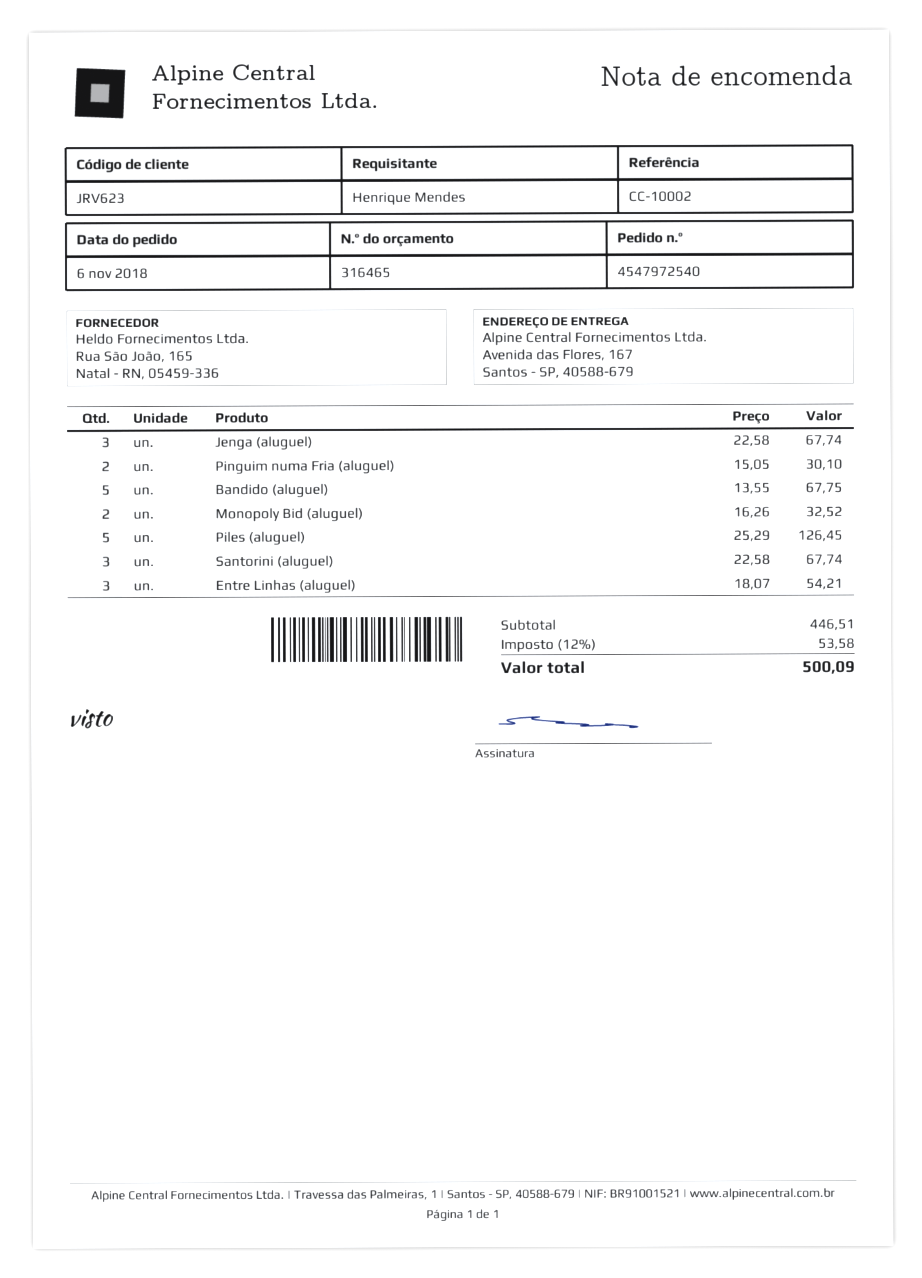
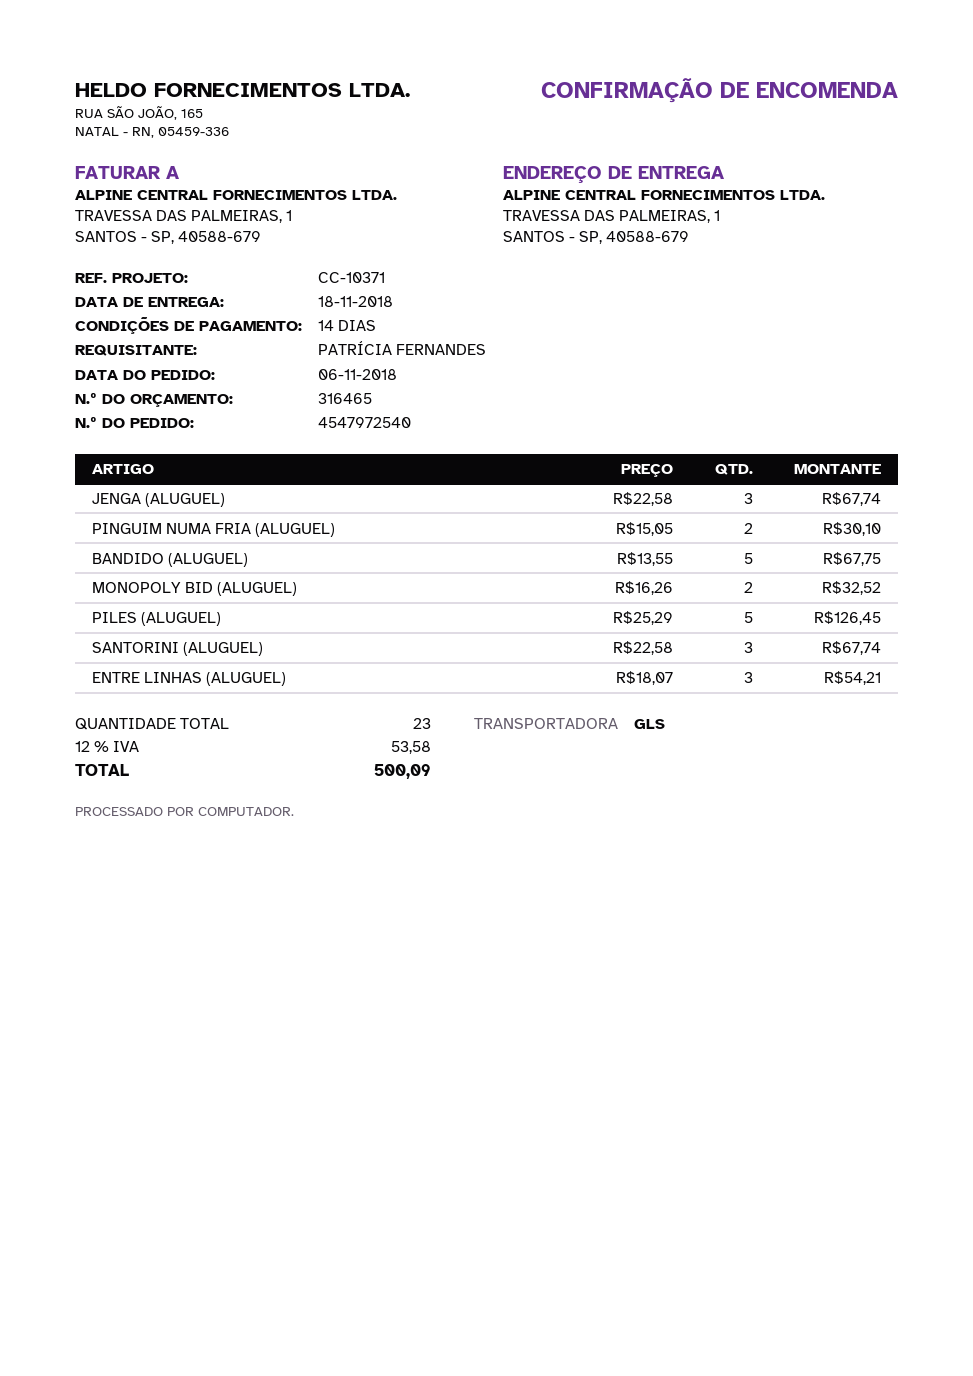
reference: CC-10002 -> CC-10371
ordered by: Henrique Mendes -> PATRÍCIA FERNANDES
ship to: Avenida das Flores, 167, Santos - SP, 40588-679 -> TRAVESSA DAS PALMEIRAS, 1, SANTOS - SP, 40588-679

